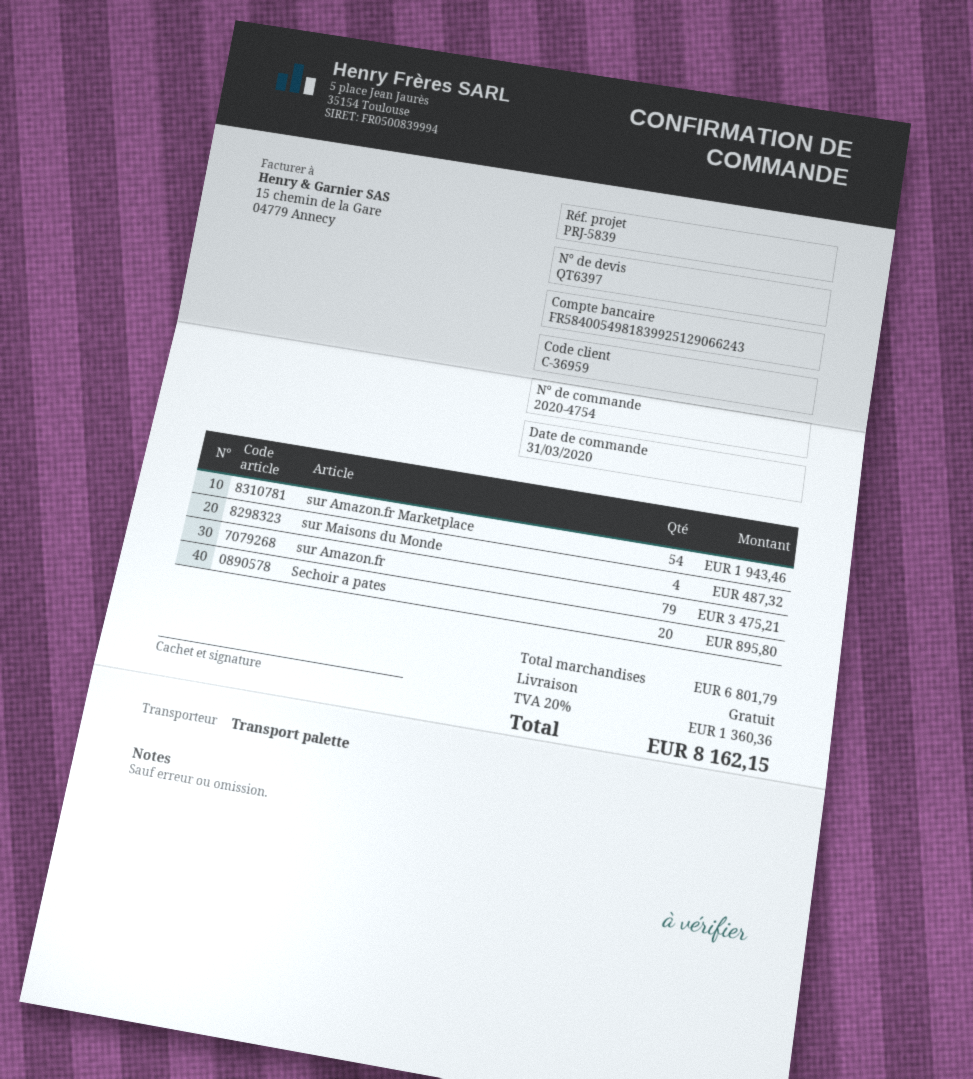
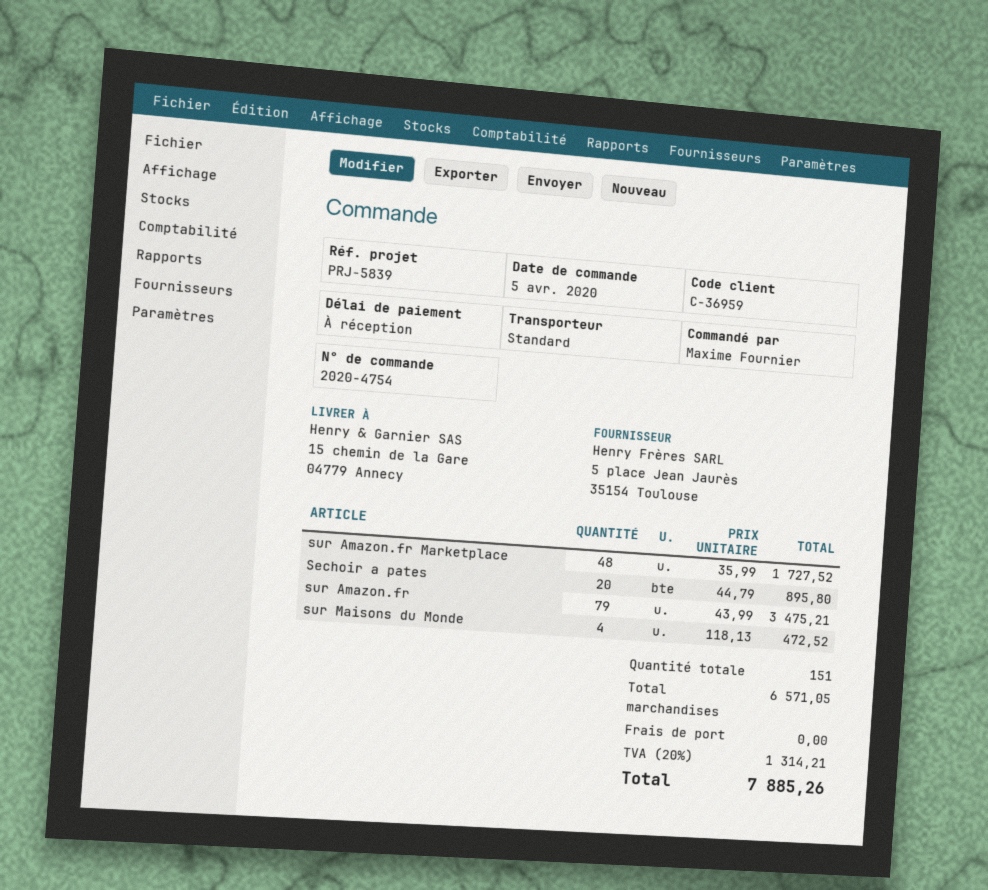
order date: 2020-03-31 -> 2020-04-05
shipping method: pallet freight -> standard
sur Amazon.fr Marketplace: 54 for 1943.46 -> 48 for 1727.52
sur Maisons du Monde: 4 for 487.32 -> 4 for 472.52
subtotal: 6801.79 -> 6571.05
tax: 20% = 1360.36 -> 20% = 1314.21
total: 8162.15 -> 7885.26

